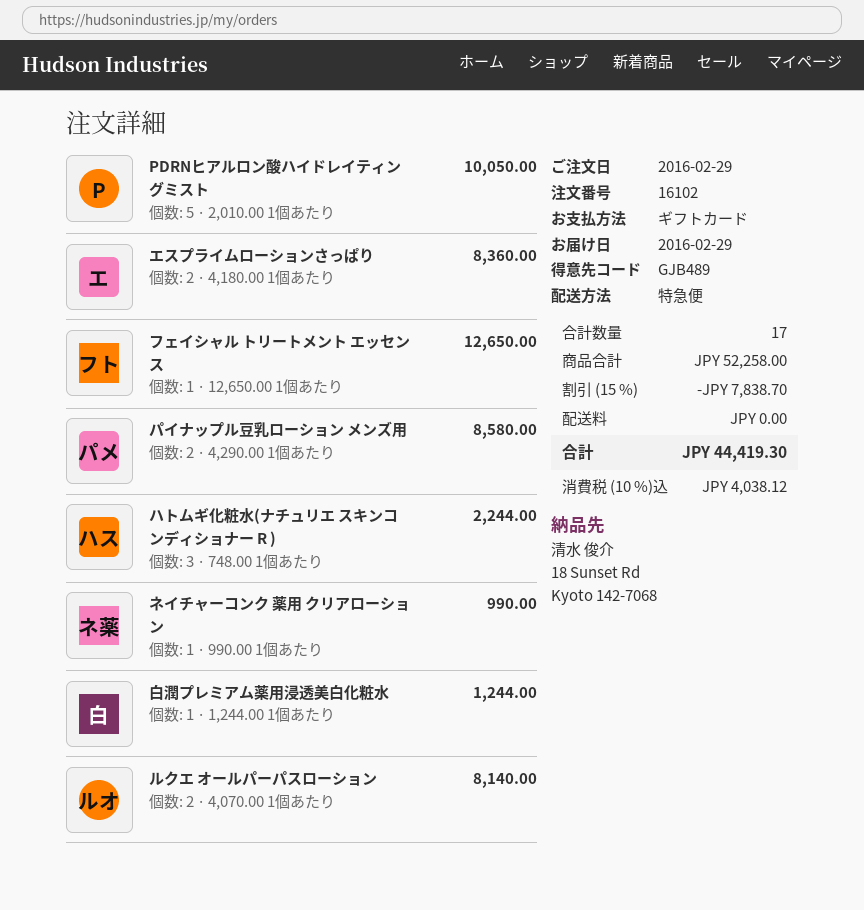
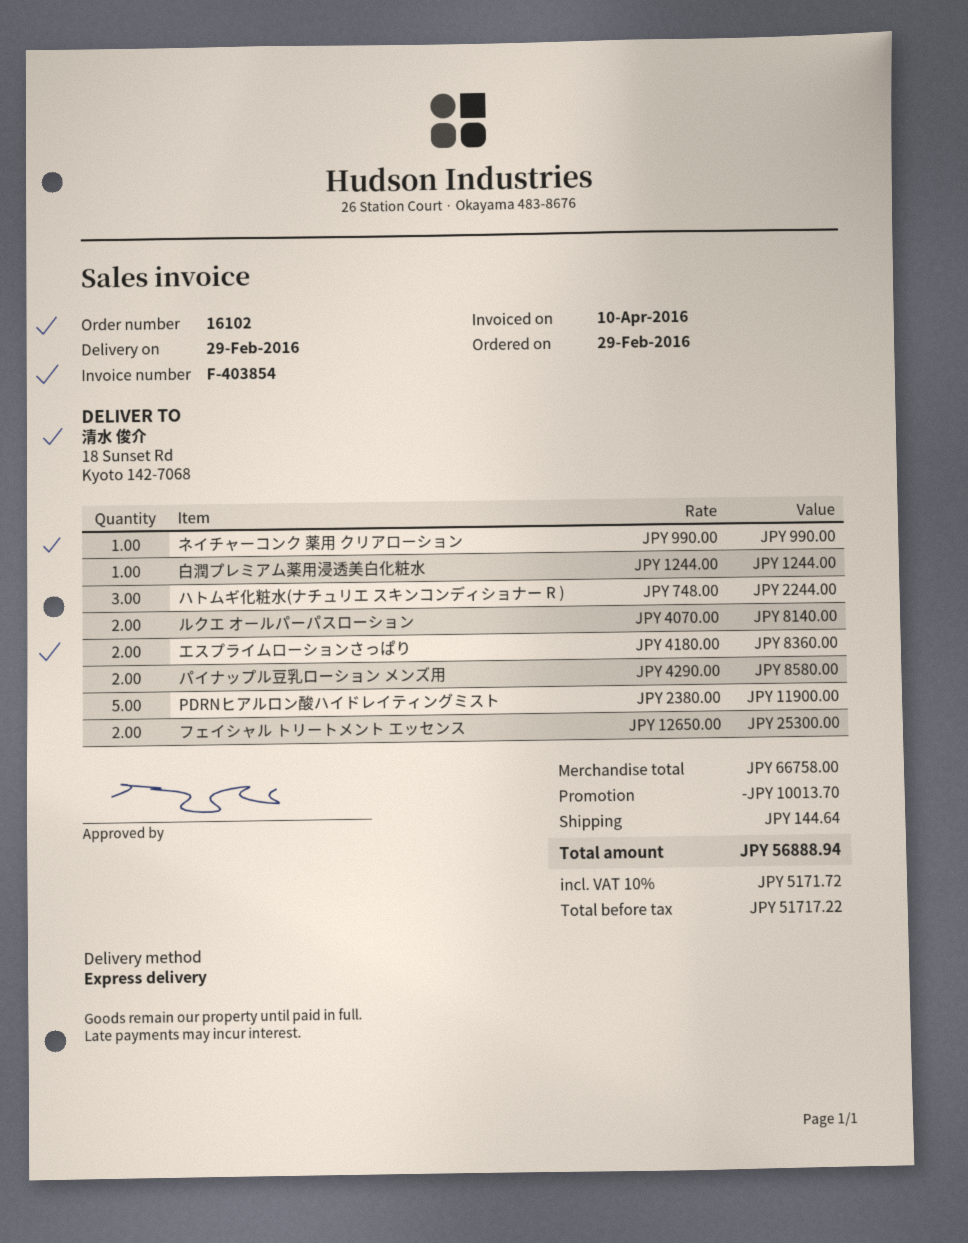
PDRNヒアルロン酸ハイドレイティングミスト: 5 x 2010.00 = 10050.00 -> 5 x 2380.00 = 11900.00
フェイシャル トリートメント エッセンス: 1 x 12650.00 = 12650.00 -> 2 x 12650.00 = 25300.00
subtotal: 52258.00 -> 66758.00
discount: 7838.70 -> 10013.70
shipping: 0.00 -> 144.64
tax: 10% = 4038.12 -> 10% = 5171.72
total: 44419.30 -> 56888.94

